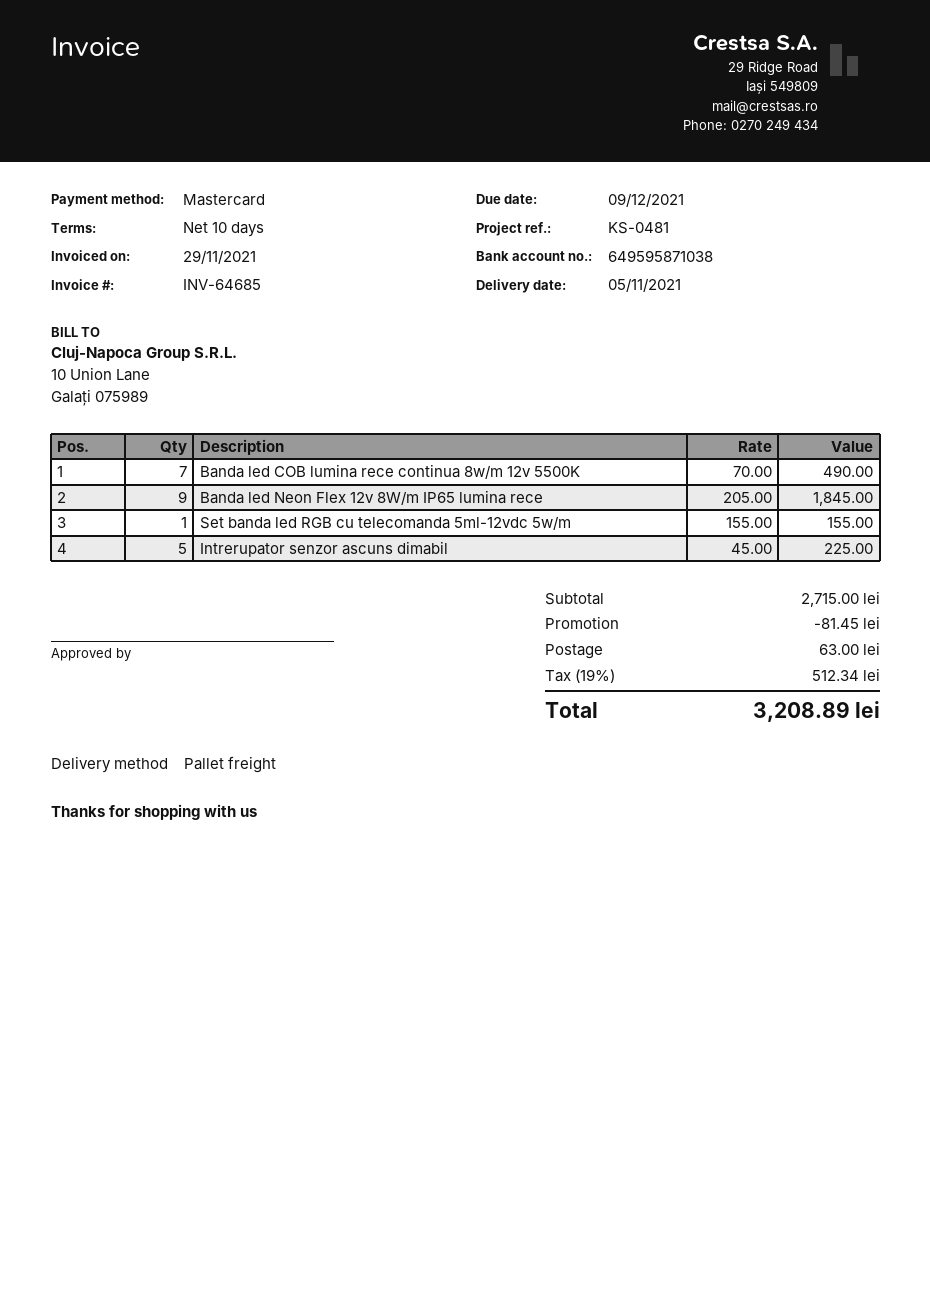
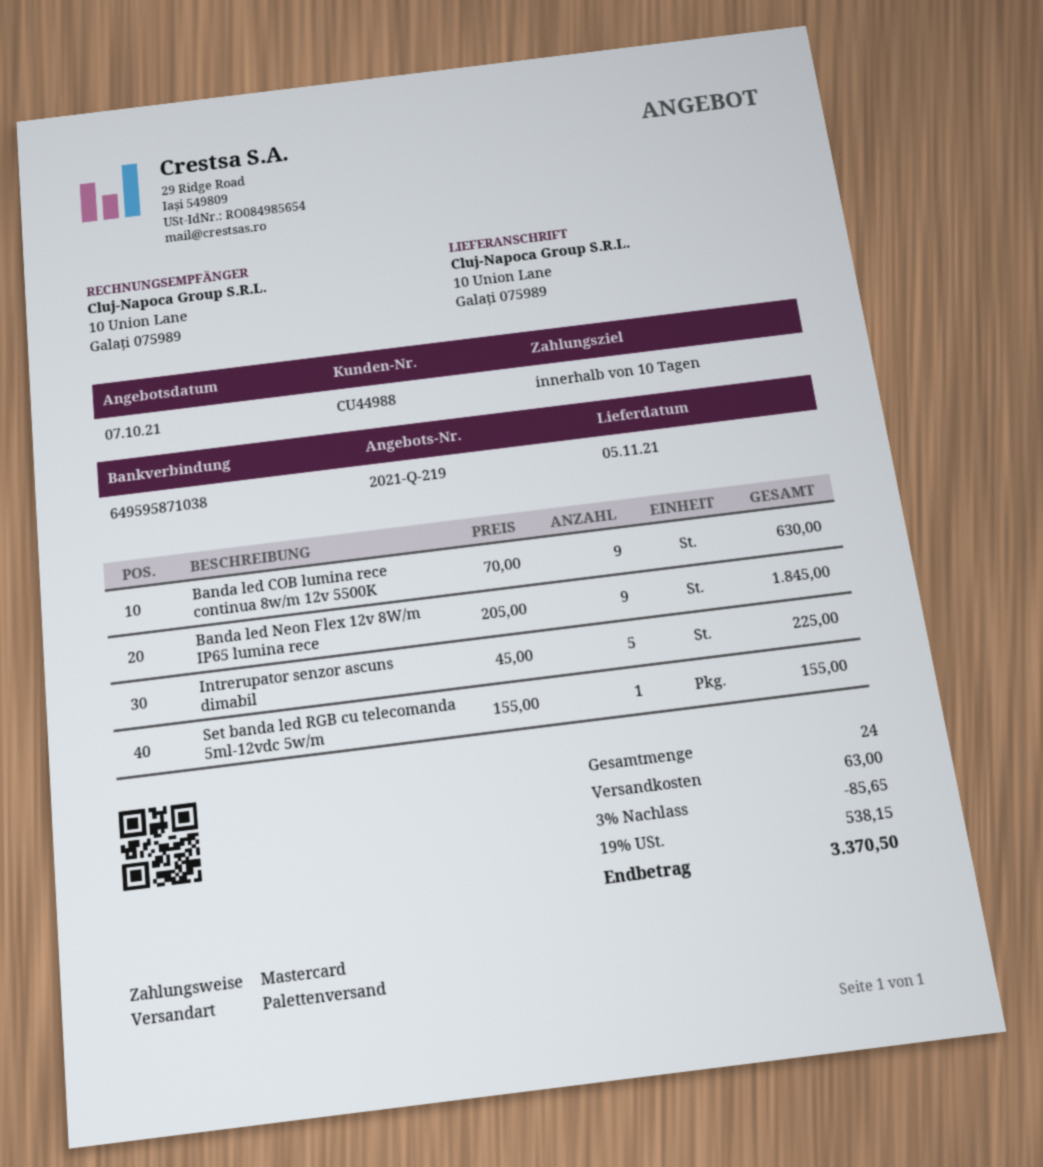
Banda led COB lumina rece continua 8w/m 12v 5500K: 7 x 70.00 = 490.00 -> 9 x 70.00 = 630.00
discount: 81.45 -> 85.65
tax: 19% = 512.34 -> 19% = 538.15
total: 3208.89 -> 3370.50

